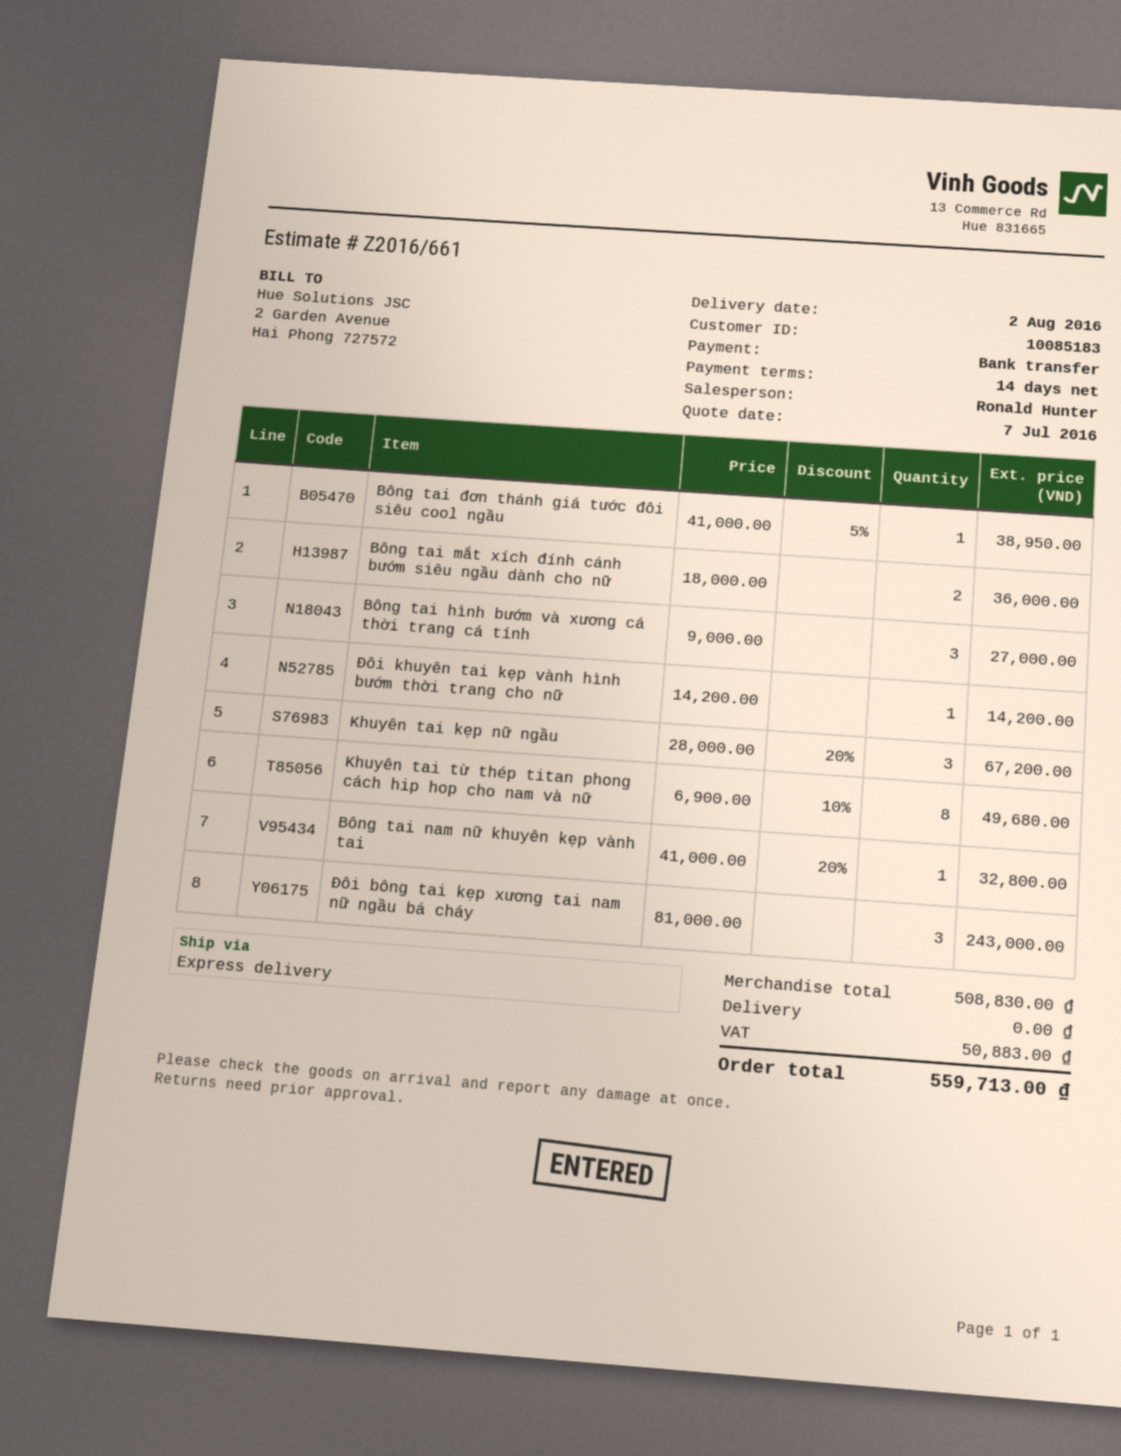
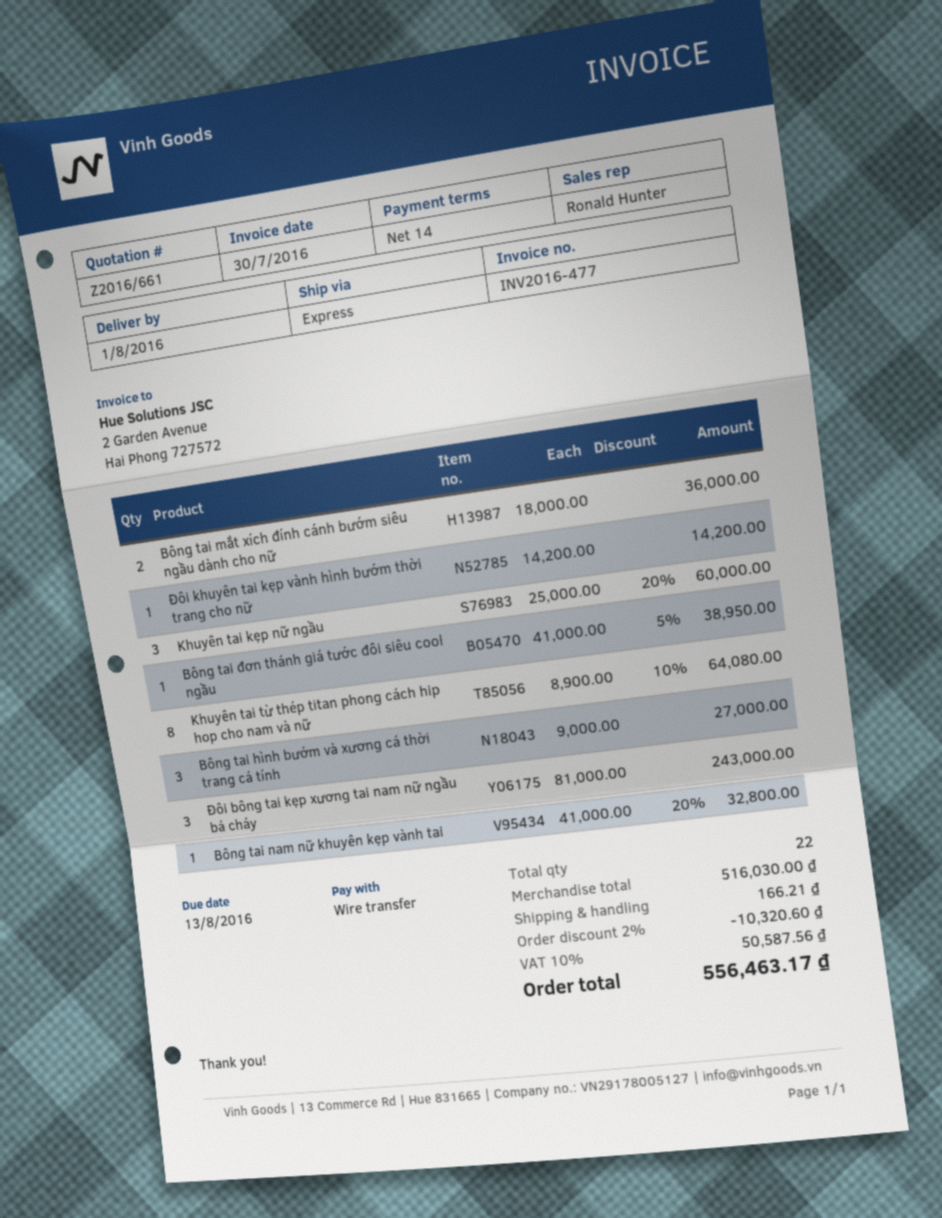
delivery date: 2016-08-02 -> 2016-08-01
Khuyên tai kẹp nữ ngầu: 3 x 28000.00 - 20% = 67200.00 -> 3 x 25000.00 - 20% = 60000.00
Khuyên tai từ thép titan phong cách hip hop cho nam và nữ: 8 x 6900.00 - 10% = 49680.00 -> 8 x 8900.00 - 10% = 64080.00
subtotal: 508830.00 -> 516030.00
discount: none -> 2% = 10320.60
shipping: 0.00 -> 166.21
tax: 50883.00 -> 50587.56
total: 559713.00 -> 556463.17

